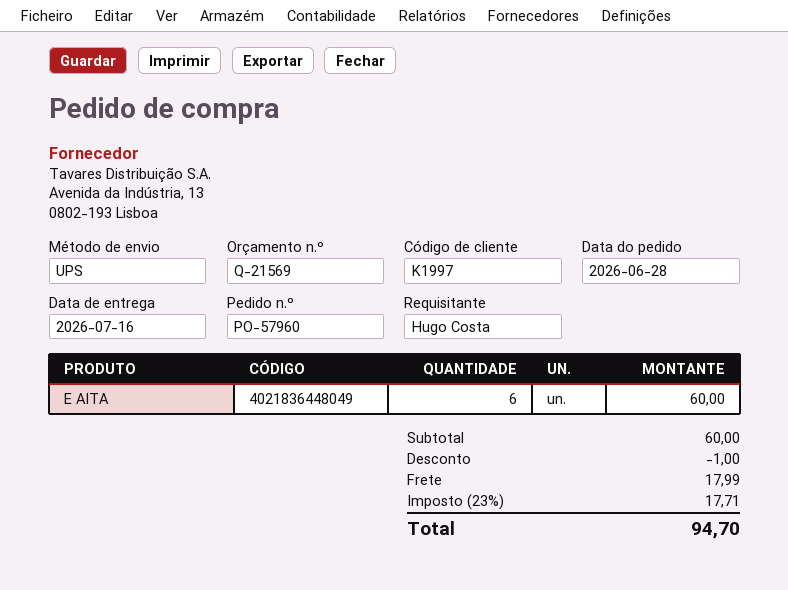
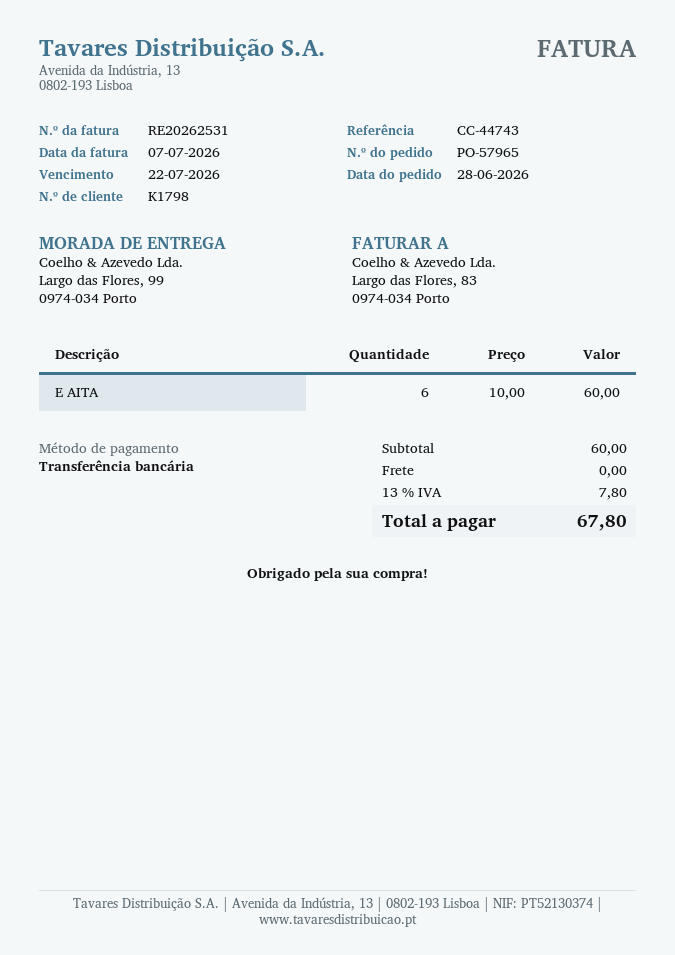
order number: PO-57960 -> PO-57965
customer number: K1997 -> K1798
discount: 1.00 -> none
shipping: 17.99 -> 0.00
tax: 23% = 17.71 -> 13% = 7.80
total: 94.70 -> 67.80

